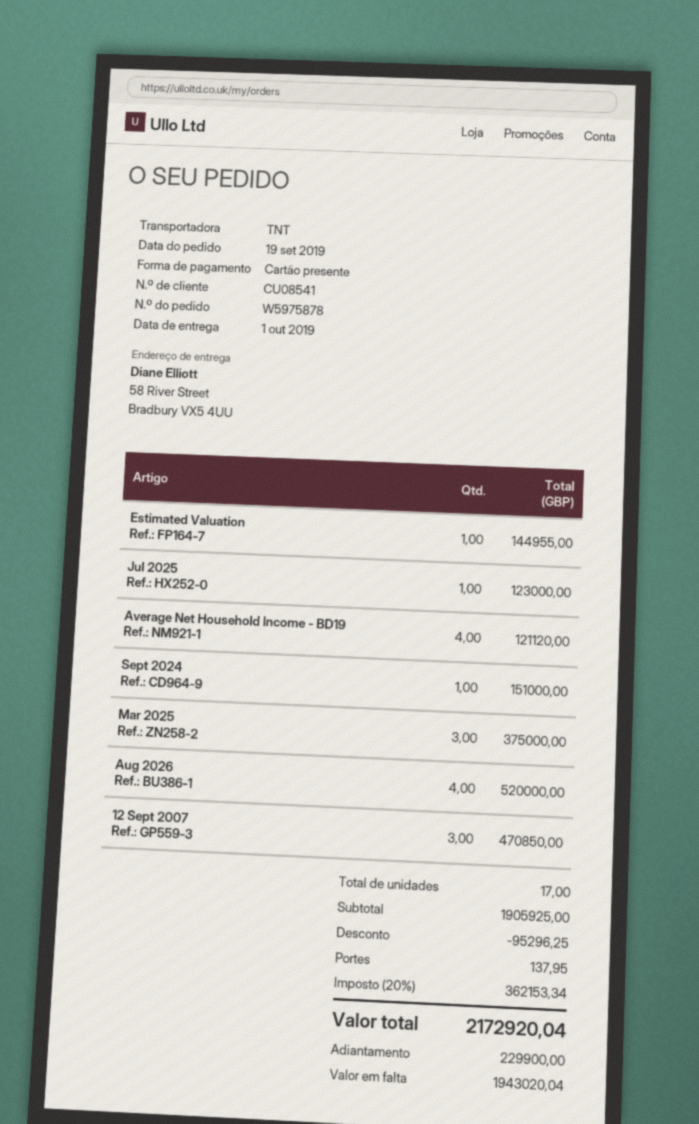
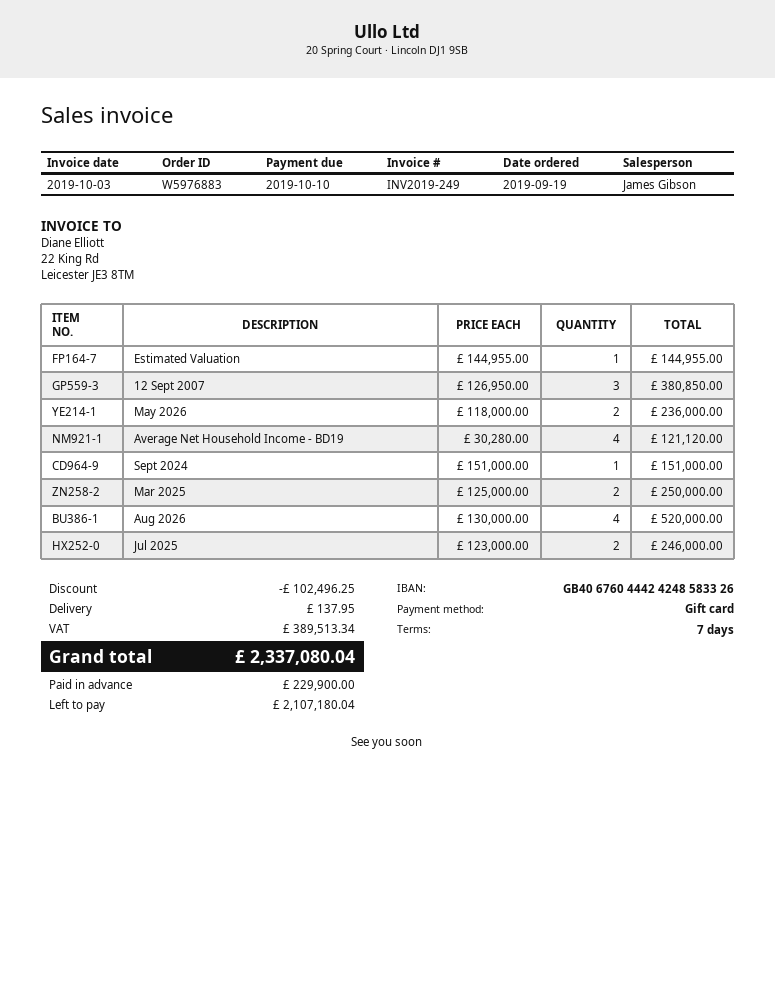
order number: W5975878 -> W5976883
Jul 2025: 1 for 123000.00 -> 2 for 246000.00
Mar 2025: 3 for 375000.00 -> 2 for 250000.00
12 Sept 2007: 3 for 470850.00 -> 3 for 380850.00
May 2026: none -> 2 for 236000.00
discount: 95296.25 -> 102496.25
tax: 362153.34 -> 389513.34
total: 2172920.04 -> 2337080.04
balance: 1943020.04 -> 2107180.04

